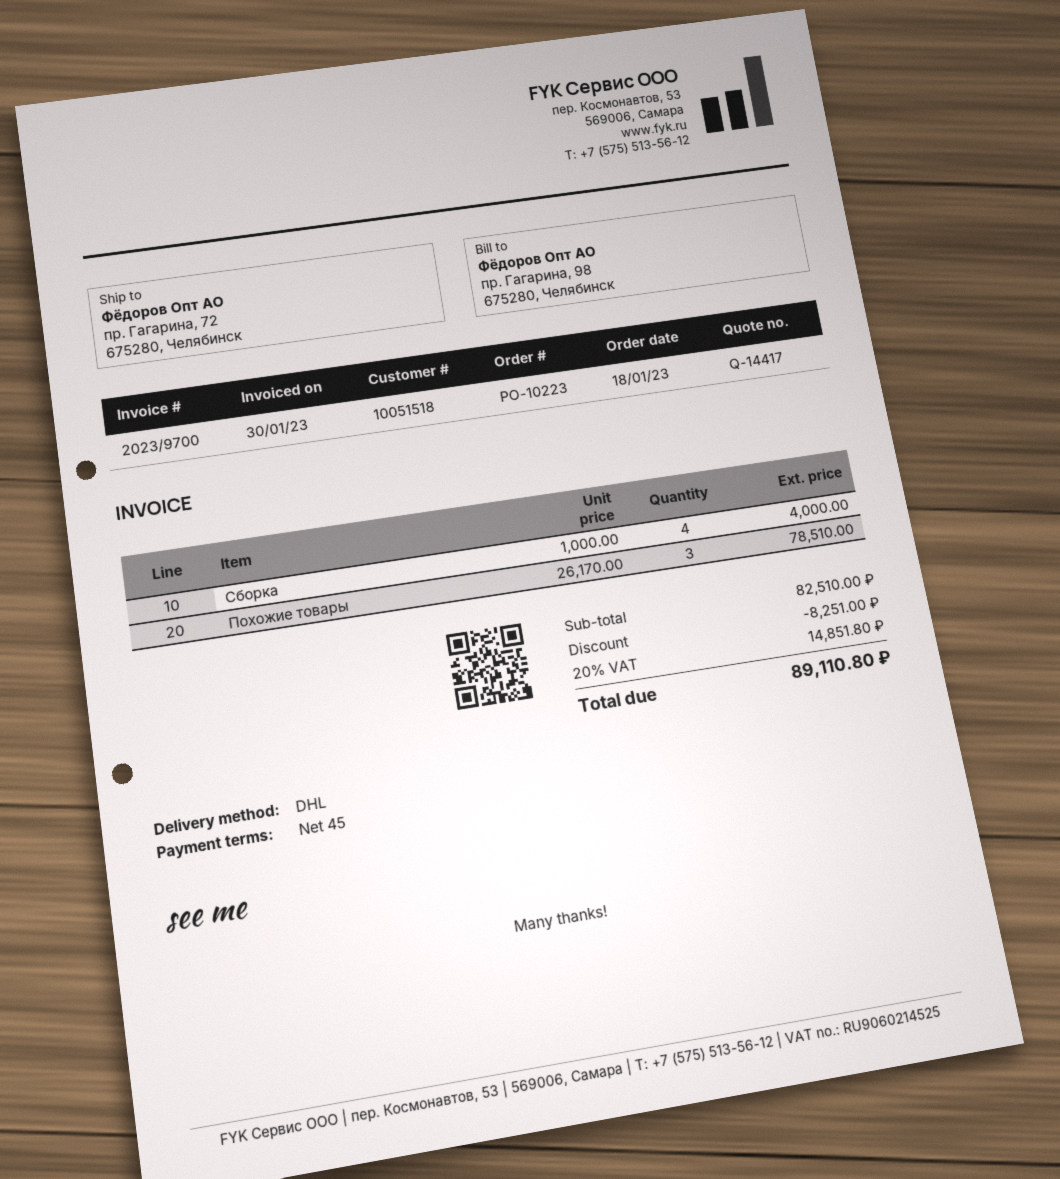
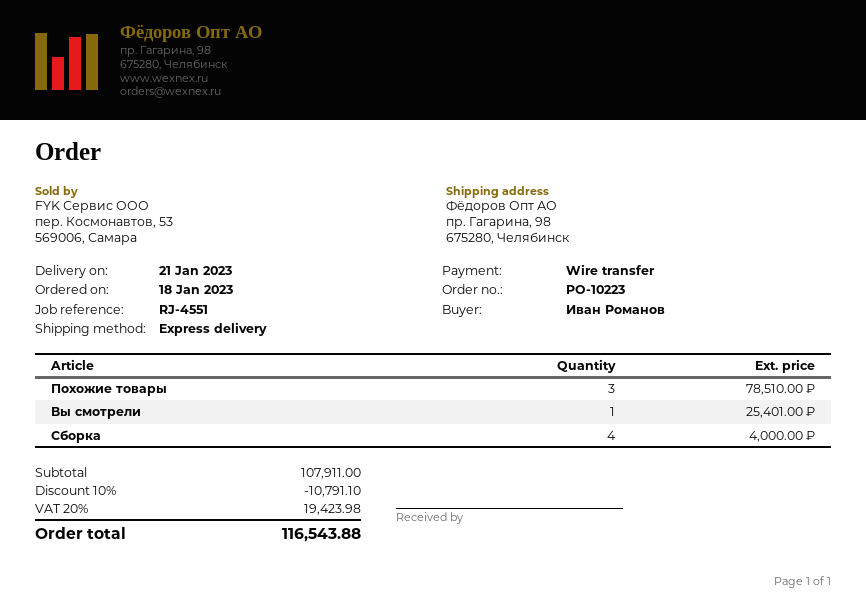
shipping method: DHL -> express
ship to: пр. Гагарина, 72, 675280, Челябинск -> пр. Гагарина, 98, 675280, Челябинск
Вы смотрели: none -> 1 for 25401.00
subtotal: 82510.00 -> 107911.00
discount: 8251.00 -> 10791.10
tax: 20% = 14851.80 -> 20% = 19423.98
total: 89110.80 -> 116543.88

